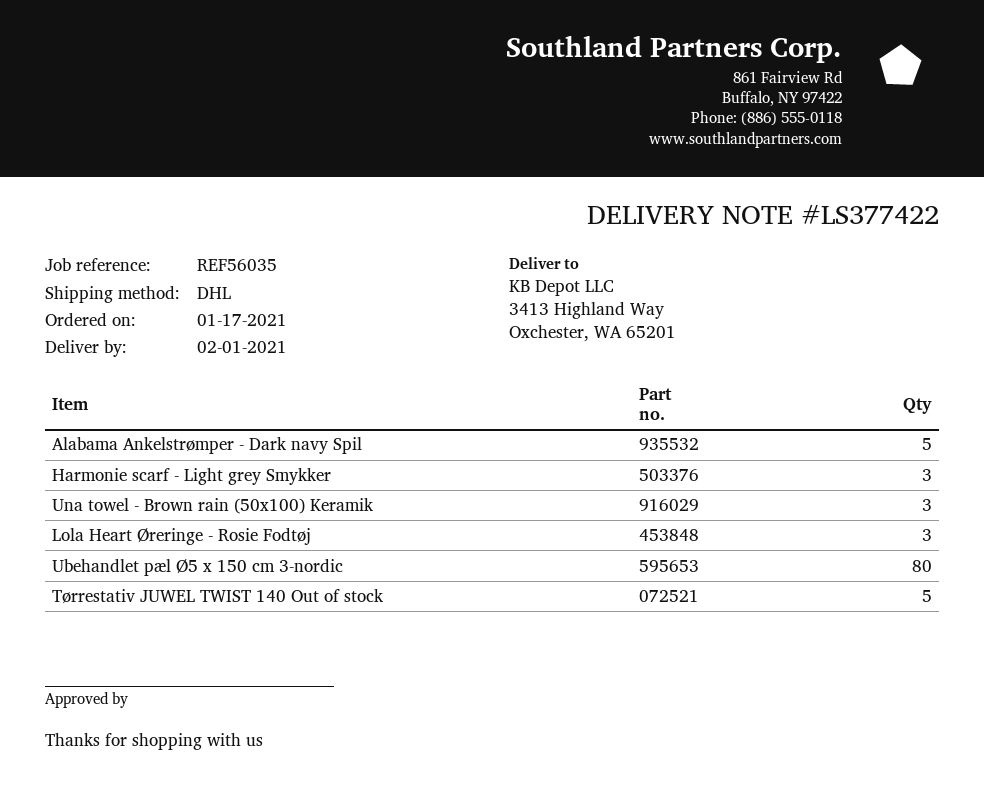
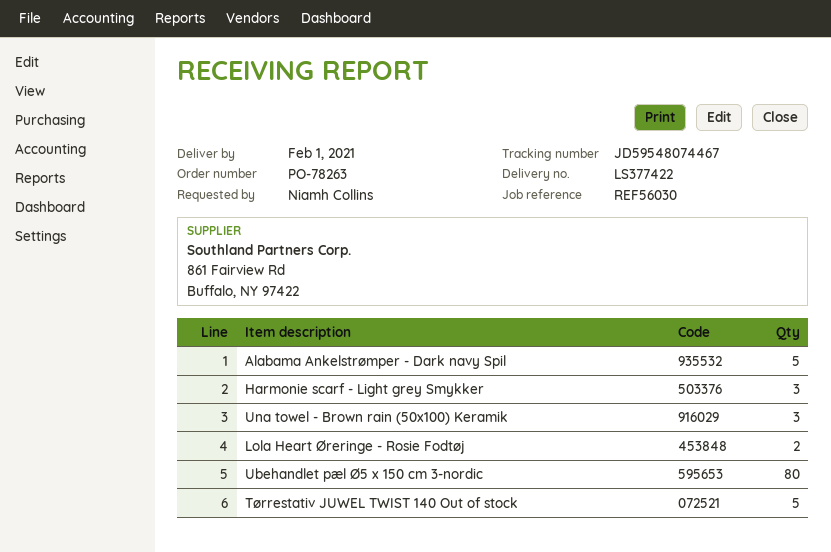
reference: REF56035 -> REF56030
Lola Heart Øreringe - Rosie Fodtøj: 3 -> 2

